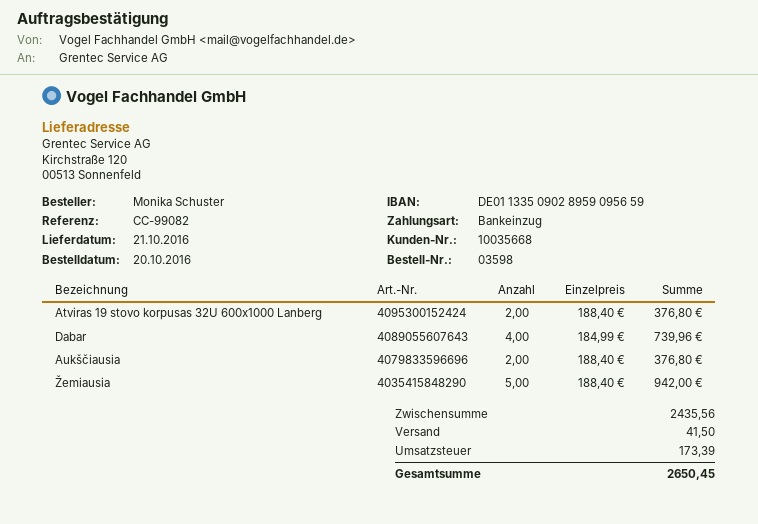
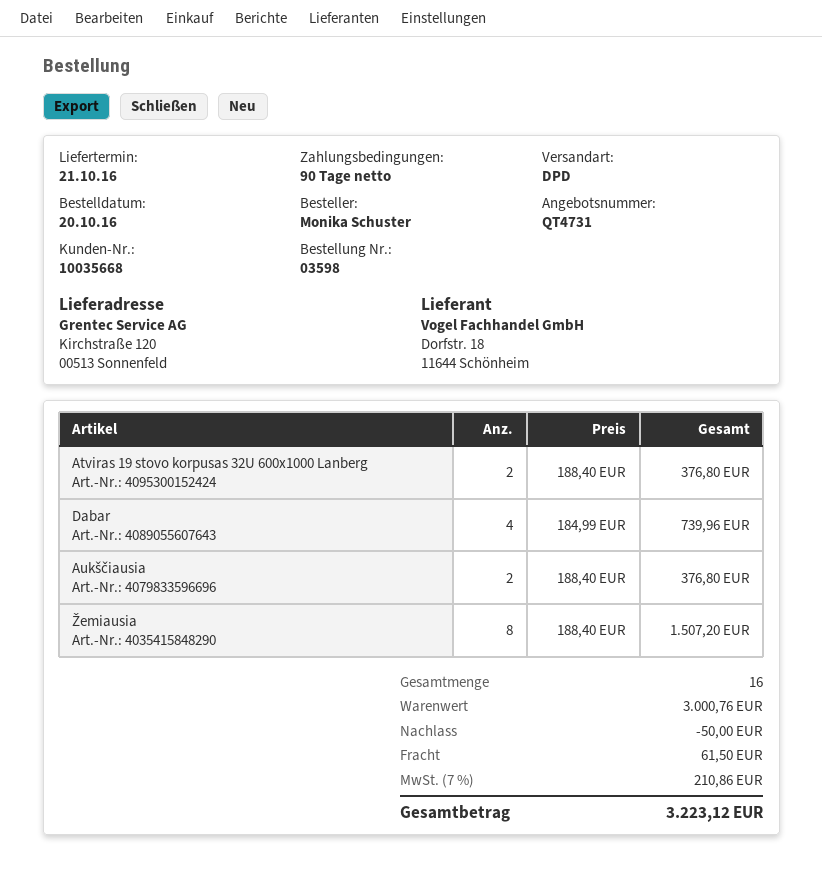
Žemiausia: 5 x 188.40 = 942.00 -> 8 x 188.40 = 1507.20
subtotal: 2435.56 -> 3000.76
discount: none -> 50.00
shipping: 41.50 -> 61.50
tax: 173.39 -> 210.86
total: 2650.45 -> 3223.12

